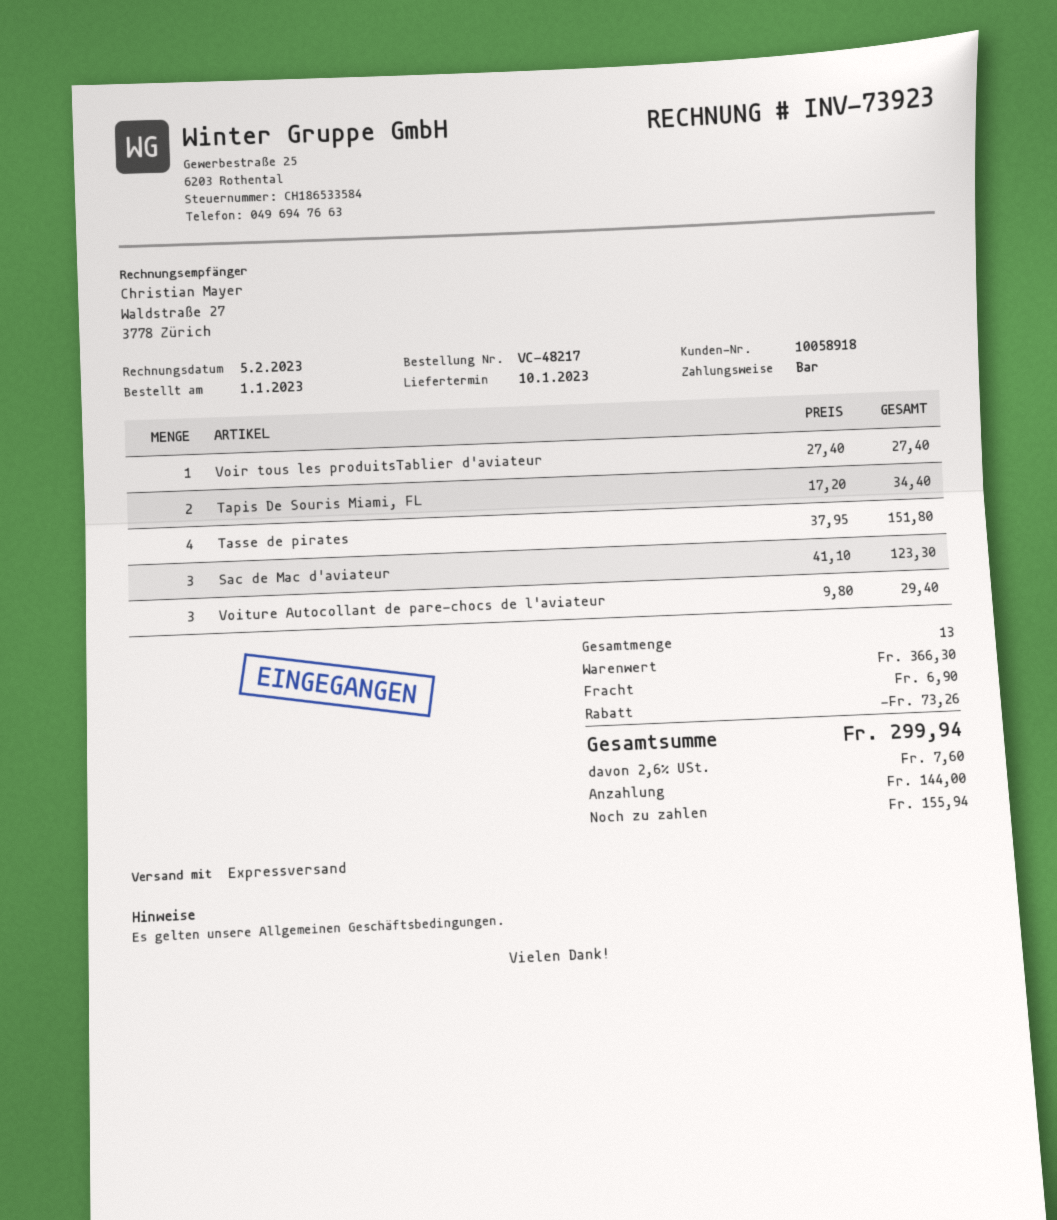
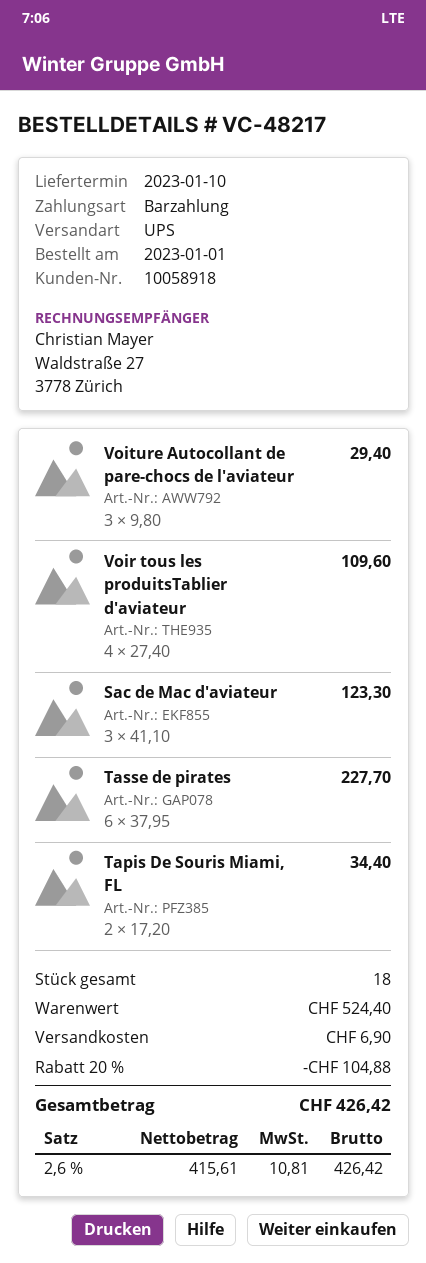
shipping method: express -> UPS
Voir tous les produitsTablier d'aviateur: 1 x 27.40 = 27.40 -> 4 x 27.40 = 109.60
Tasse de pirates: 4 x 37.95 = 151.80 -> 6 x 37.95 = 227.70
total quantity: 13 -> 18
subtotal: 366.30 -> 524.40
discount: 73.26 -> 104.88
tax: 2.6% = 7.60 -> 2.6% = 10.81
total: 299.94 -> 426.42

